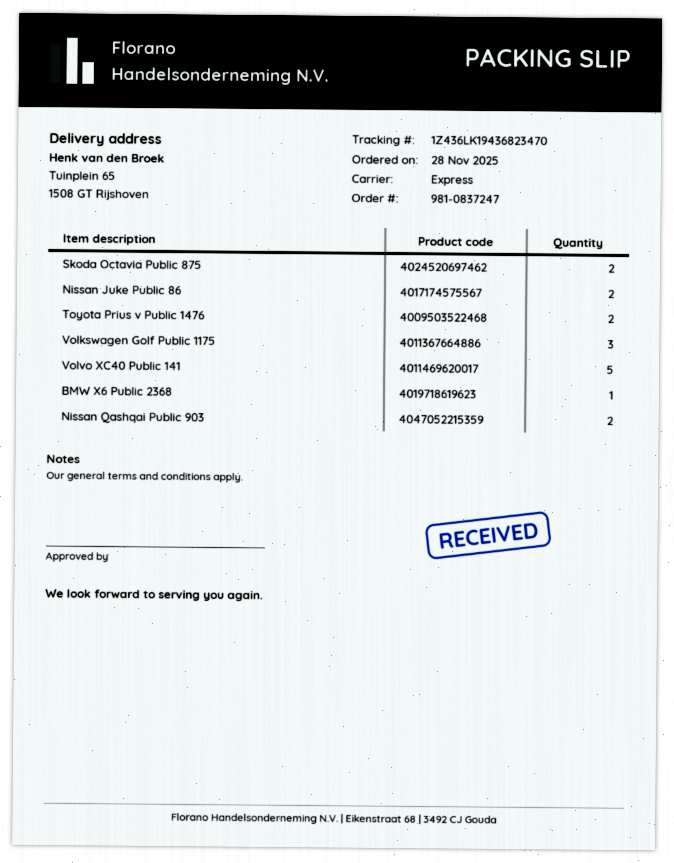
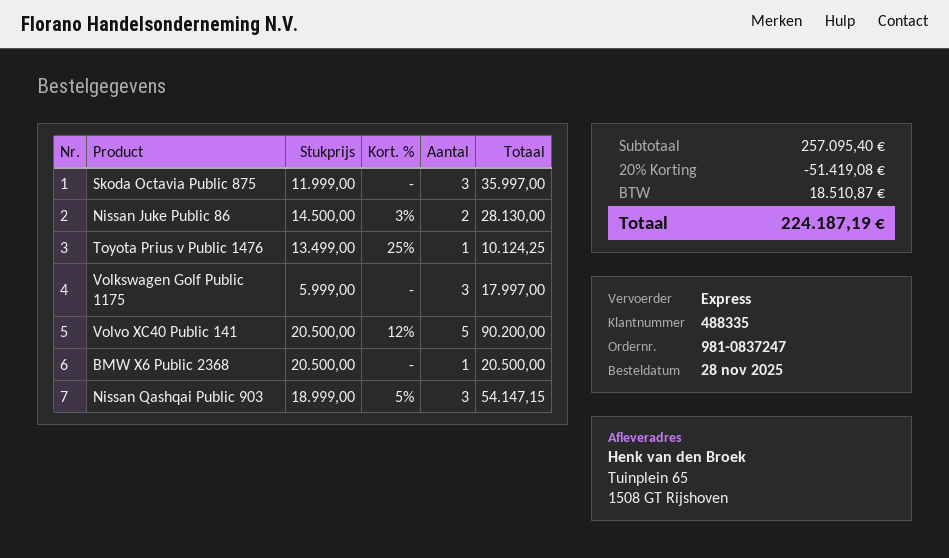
Skoda Octavia Public 875: 2 -> 3
Toyota Prius v Public 1476: 2 -> 1
Nissan Qashqai Public 903: 2 -> 3

